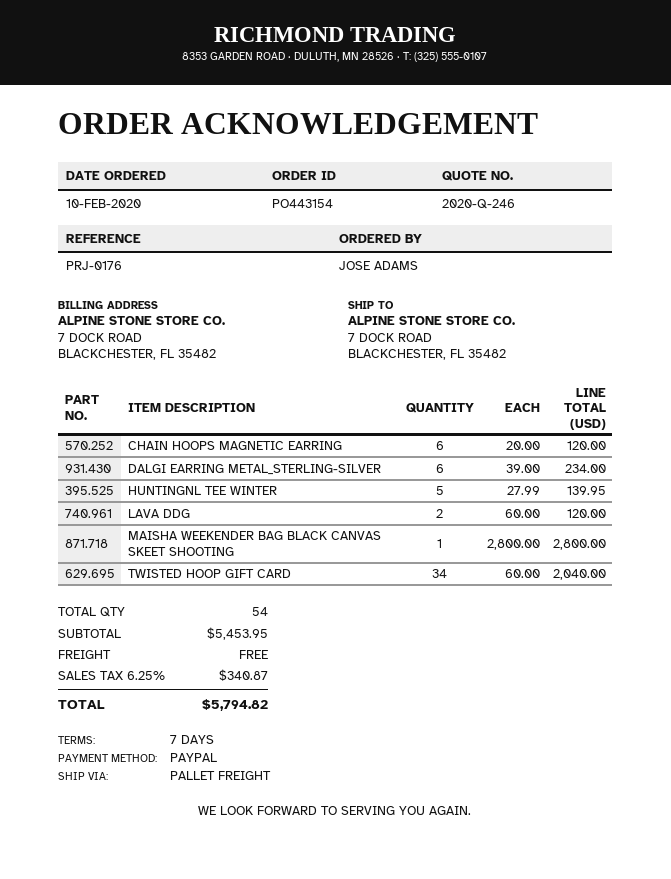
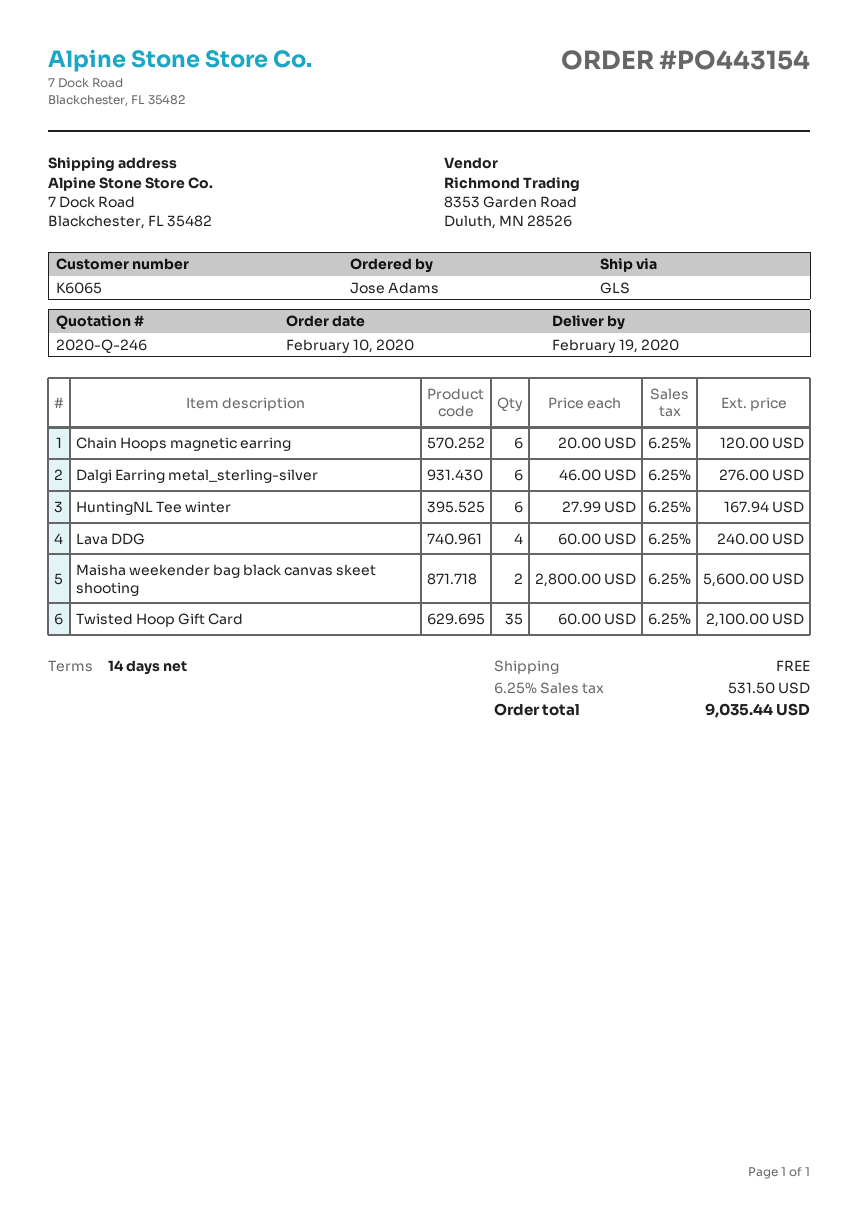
payment terms: 7 days -> 14 days
shipping method: pallet freight -> GLS
DALGI EARRING METAL_STERLING-SILVER: 6 x 39.00 = 234.00 -> 6 x 46.00 = 276.00
HUNTINGNL TEE WINTER: 5 x 27.99 = 139.95 -> 6 x 27.99 = 167.94
LAVA DDG: 2 x 60.00 = 120.00 -> 4 x 60.00 = 240.00
MAISHA WEEKENDER BAG BLACK CANVAS SKEET SHOOTING: 1 x 2800.00 = 2800.00 -> 2 x 2800.00 = 5600.00
TWISTED HOOP GIFT CARD: 34 x 60.00 = 2040.00 -> 35 x 60.00 = 2100.00
tax: 6.25% = 340.87 -> 6.25% = 531.50
total: 5794.82 -> 9035.44

